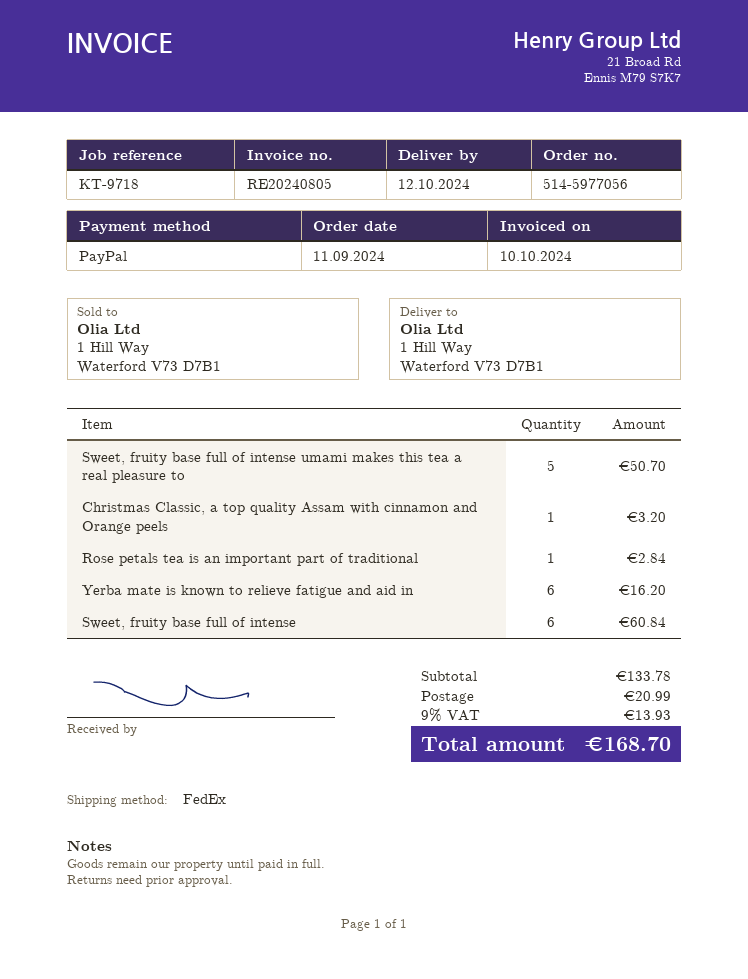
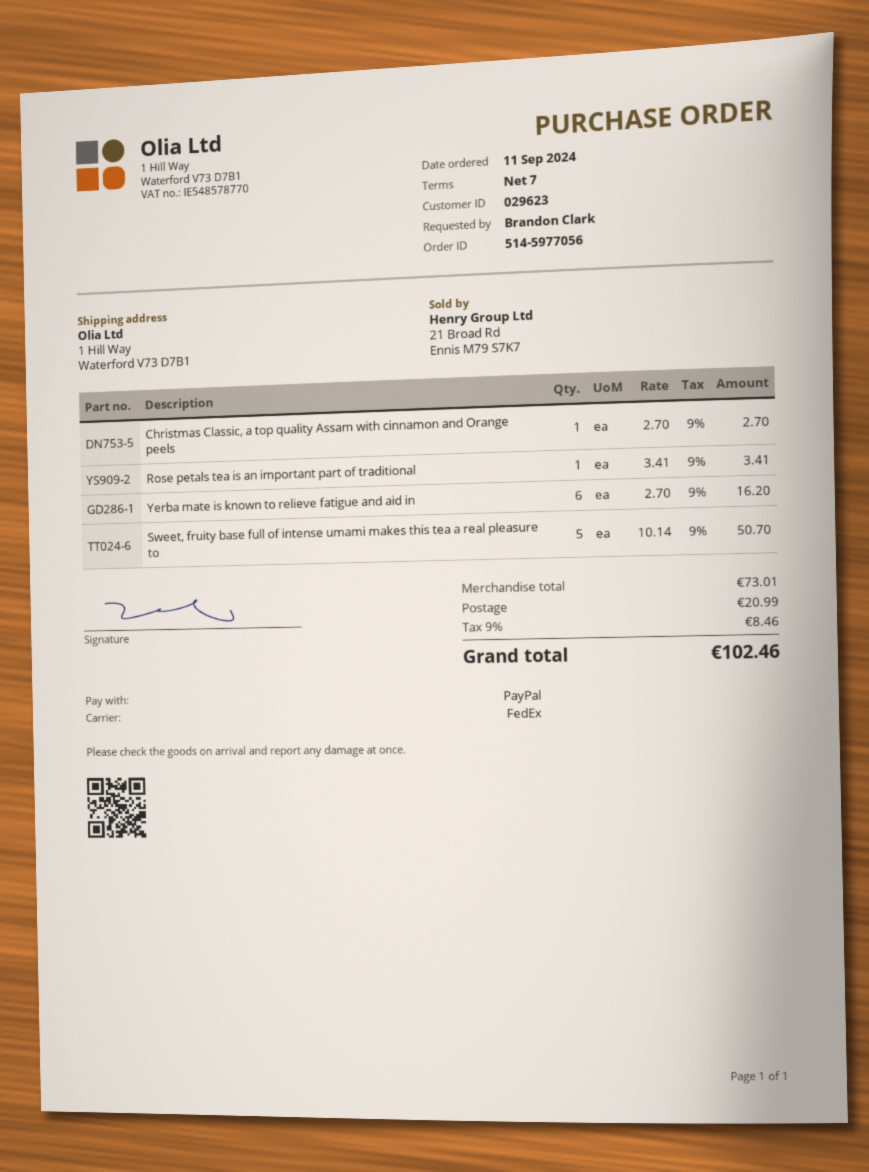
Christmas Classic, a top quality Assam with cinnamon and Orange peels: 1 for 3.20 -> 1 for 2.70
Rose petals tea is an important part of traditional: 1 for 2.84 -> 1 for 3.41
Sweet, fruity base full of intense: 6 for 60.84 -> none
subtotal: 133.78 -> 73.01
tax: 9% = 13.93 -> 9% = 8.46
total: 168.70 -> 102.46

